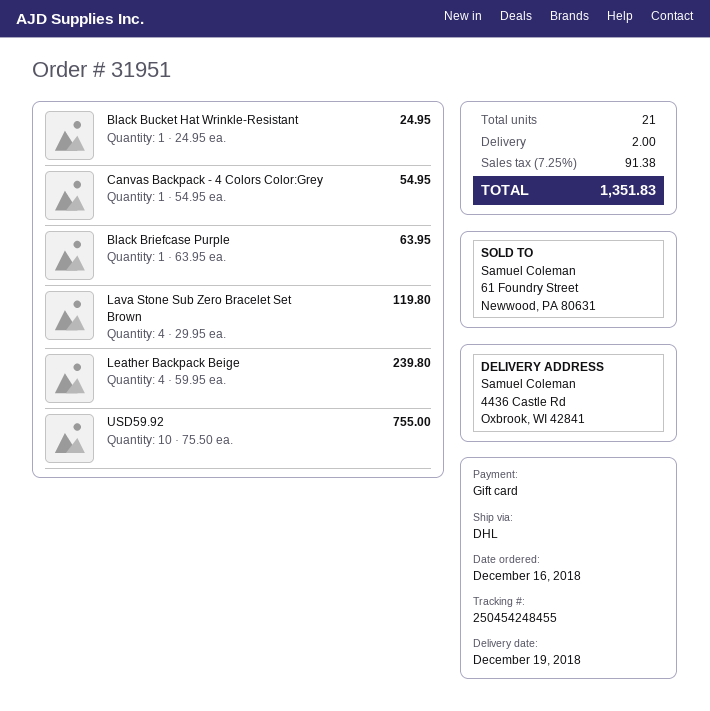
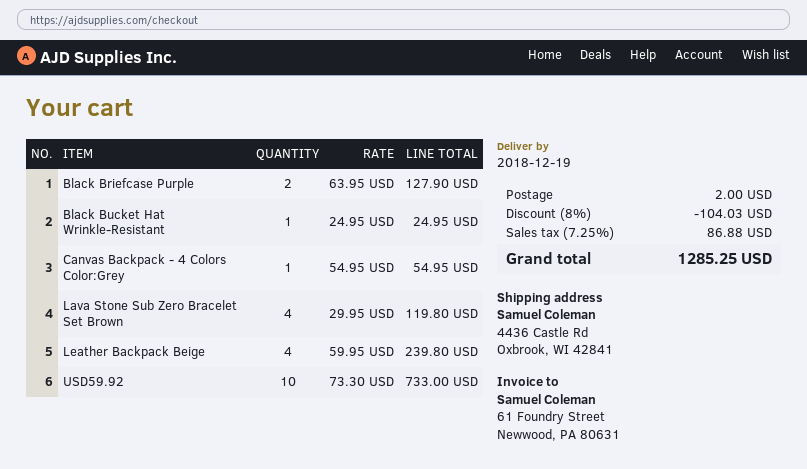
Black Briefcase Purple: 1 x 63.95 = 63.95 -> 2 x 63.95 = 127.90
USD59.92: 10 x 75.50 = 755.00 -> 10 x 73.30 = 733.00
discount: none -> 8% = 104.03
tax: 7.25% = 91.38 -> 7.25% = 86.88
total: 1351.83 -> 1285.25

